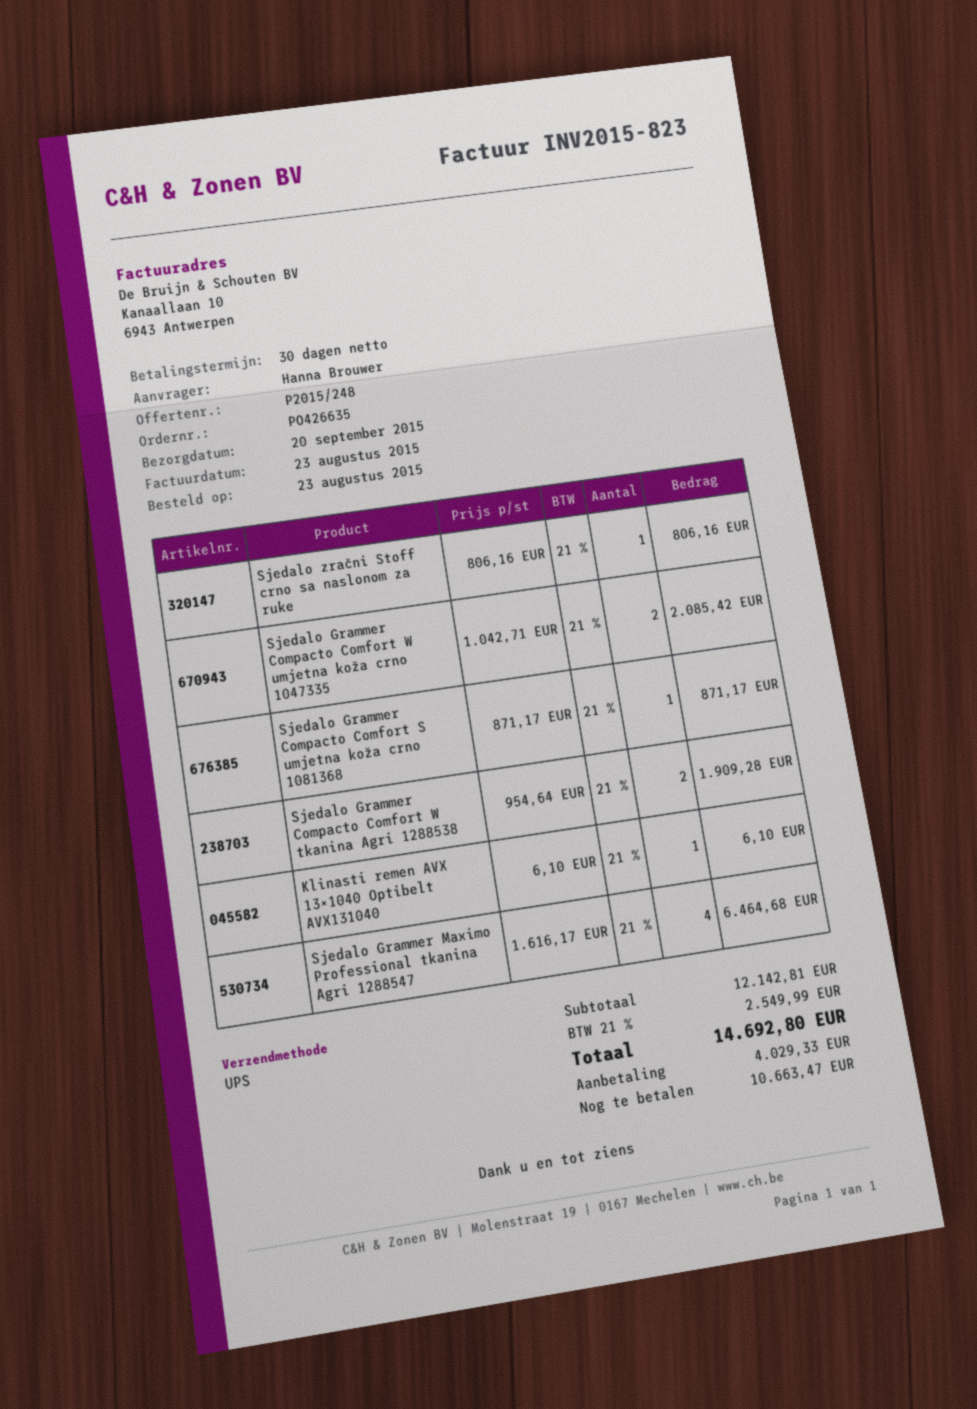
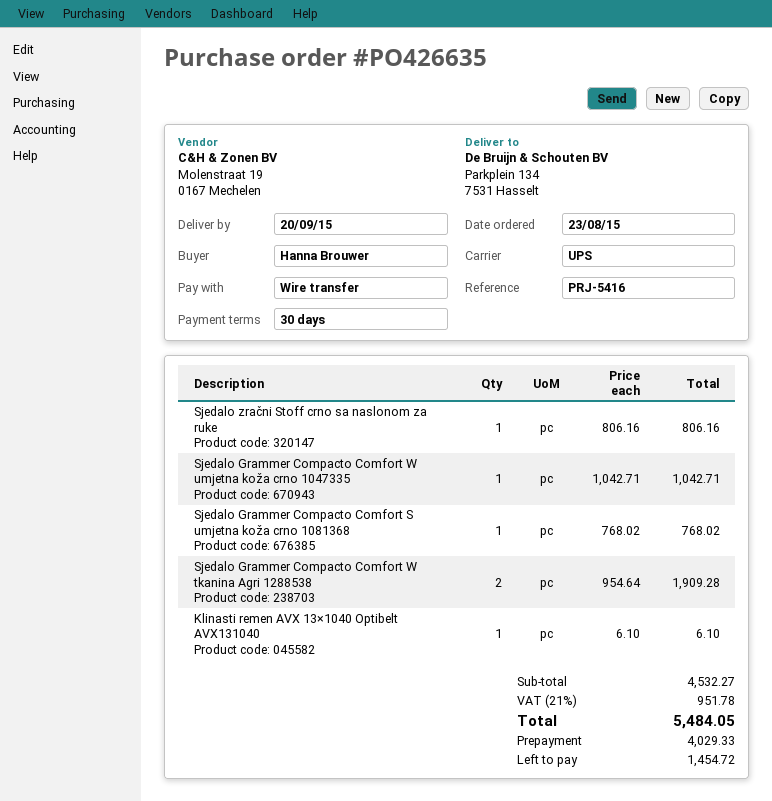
Sjedalo Grammer Compacto Comfort W umjetna koža crno 1047335: 2 x 1042.71 = 2085.42 -> 1 x 1042.71 = 1042.71
Sjedalo Grammer Compacto Comfort S umjetna koža crno 1081368: 1 x 871.17 = 871.17 -> 1 x 768.02 = 768.02
Sjedalo Grammer Maximo Professional tkanina Agri 1288547: 4 x 1616.17 = 6464.68 -> none
subtotal: 12142.81 -> 4532.27
tax: 21% = 2549.99 -> 21% = 951.78
total: 14692.80 -> 5484.05
balance: 10663.47 -> 1454.72

